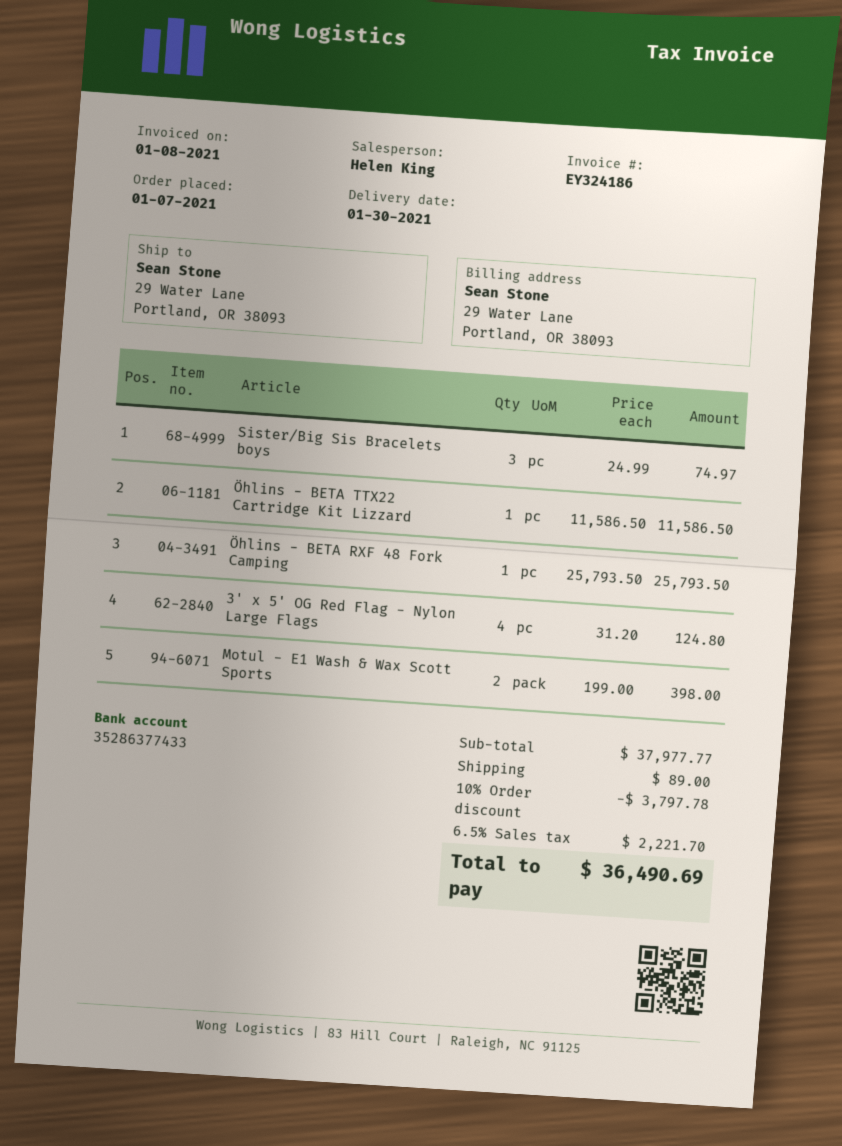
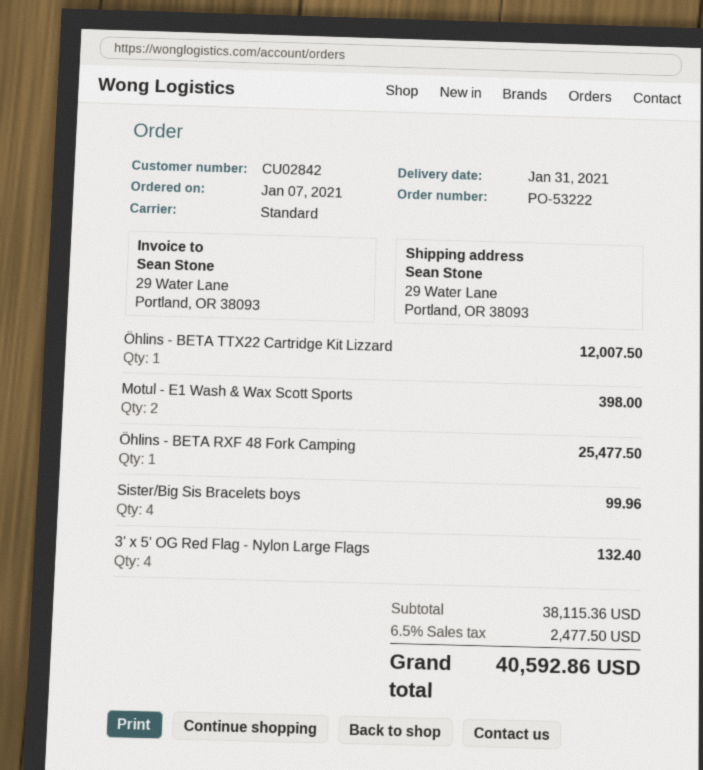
delivery date: 2021-01-30 -> 2021-01-31
Sister/Big Sis Bracelets boys: 3 for 74.97 -> 4 for 99.96
Öhlins - BETA TTX22 Cartridge Kit Lizzard: 1 for 11586.50 -> 1 for 12007.50
Öhlins - BETA RXF 48 Fork Camping: 1 for 25793.50 -> 1 for 25477.50
3' x 5' OG Red Flag - Nylon Large Flags: 4 for 124.80 -> 4 for 132.40
subtotal: 37977.77 -> 38115.36
discount: 10% = 3797.78 -> none
shipping: 89.00 -> none
tax: 6.5% = 2221.70 -> 6.5% = 2477.50
total: 36490.69 -> 40592.86

